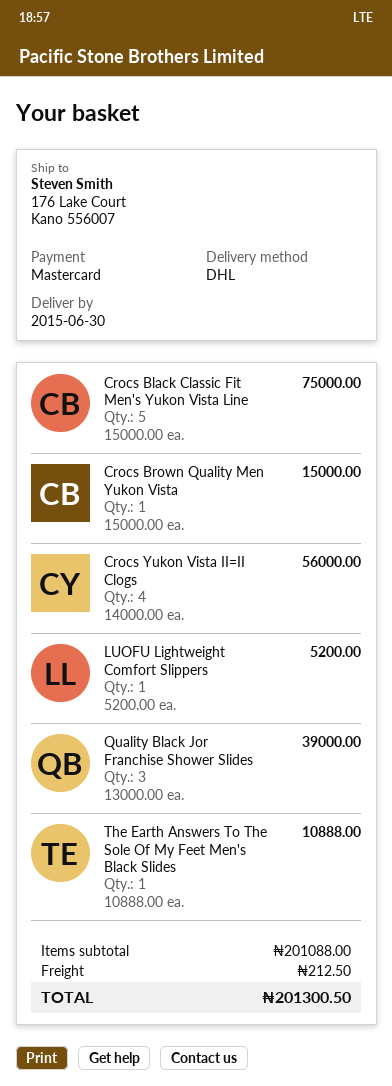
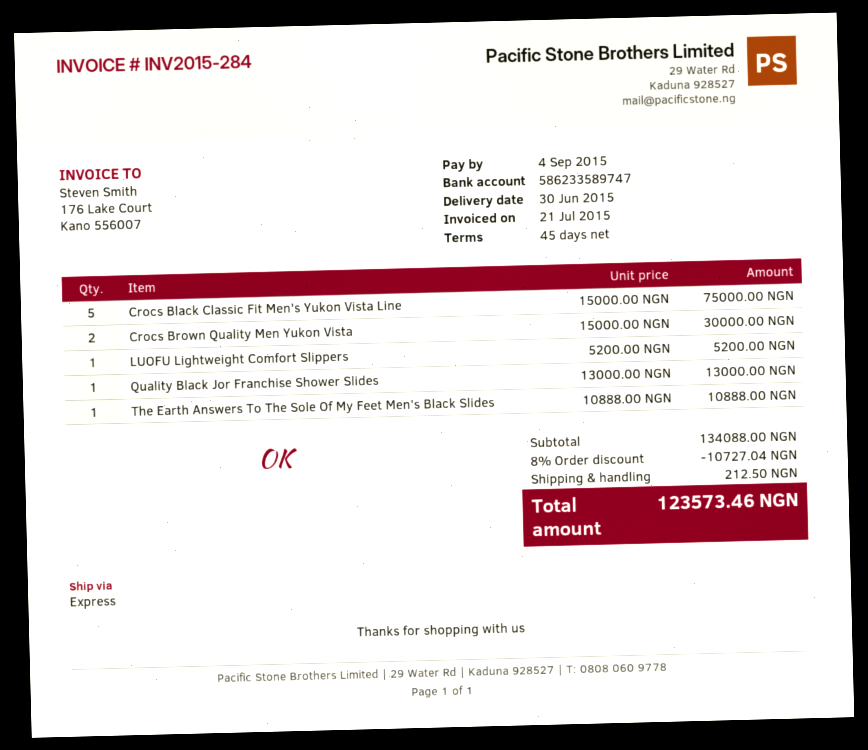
shipping method: DHL -> express
Crocs Brown Quality Men Yukon Vista: 1 x 15000.00 = 15000.00 -> 2 x 15000.00 = 30000.00
Crocs Yukon Vista II=II Clogs: 4 x 14000.00 = 56000.00 -> none
Quality Black Jor Franchise Shower Slides: 3 x 13000.00 = 39000.00 -> 1 x 13000.00 = 13000.00
subtotal: 201088.00 -> 134088.00
discount: none -> 8% = 10727.04
total: 201300.50 -> 123573.46

